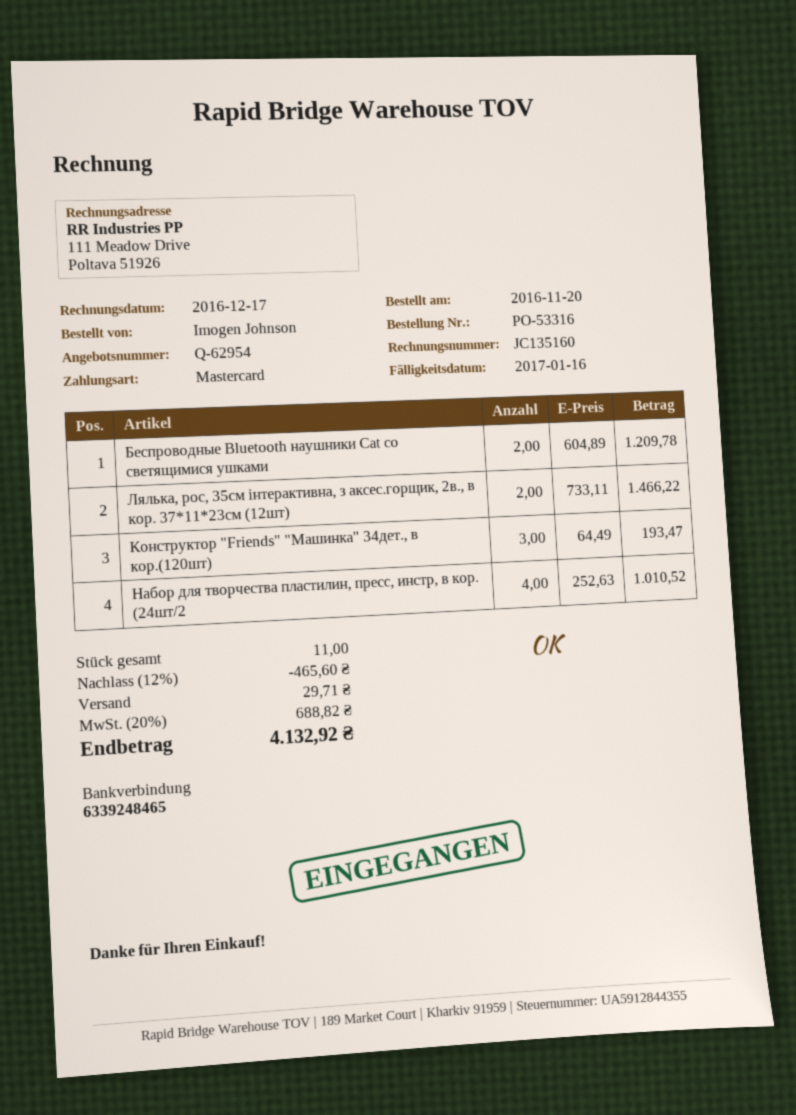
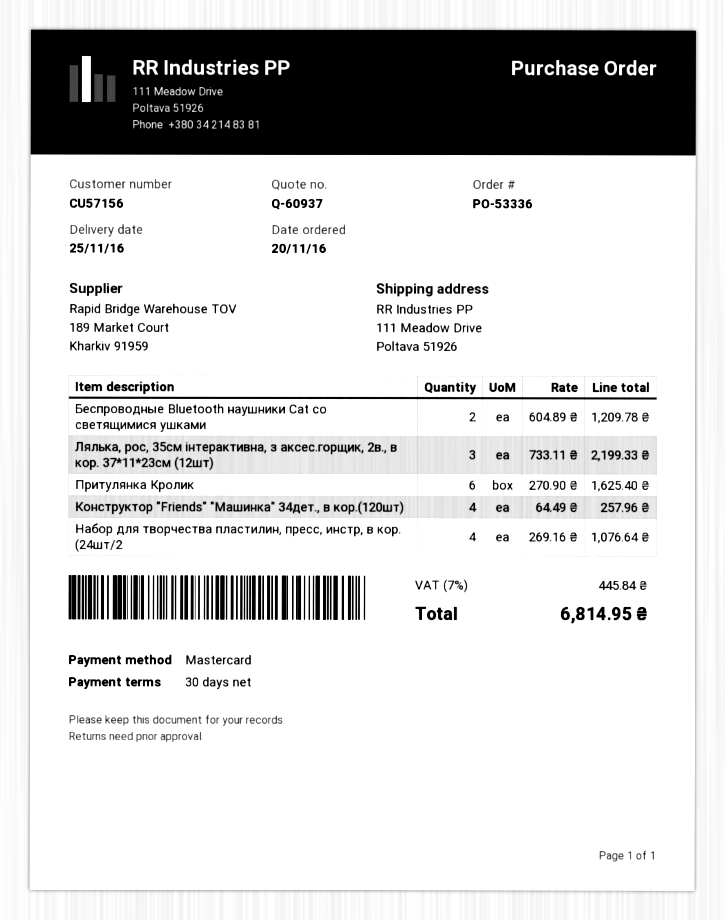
quote number: Q-62954 -> Q-60937
order number: PO-53316 -> PO-53336
Лялька, рос, 35см інтерактивна, з аксес.горщик, 2в., в кор. 37*11*23см (12шт): 2 x 733.11 = 1466.22 -> 3 x 733.11 = 2199.33
Конструктор "Friends" "Машинка" 34дет., в кор.(120шт): 3 x 64.49 = 193.47 -> 4 x 64.49 = 257.96
Набор для творчества пластилин, пресс, инстр, в кор. (24шт/2: 4 x 252.63 = 1010.52 -> 4 x 269.16 = 1076.64
Притулянка Кролик: none -> 6 x 270.90 = 1625.40
discount: 12% = 465.60 -> none
shipping: 29.71 -> none
tax: 20% = 688.82 -> 7% = 445.84
total: 4132.92 -> 6814.95

